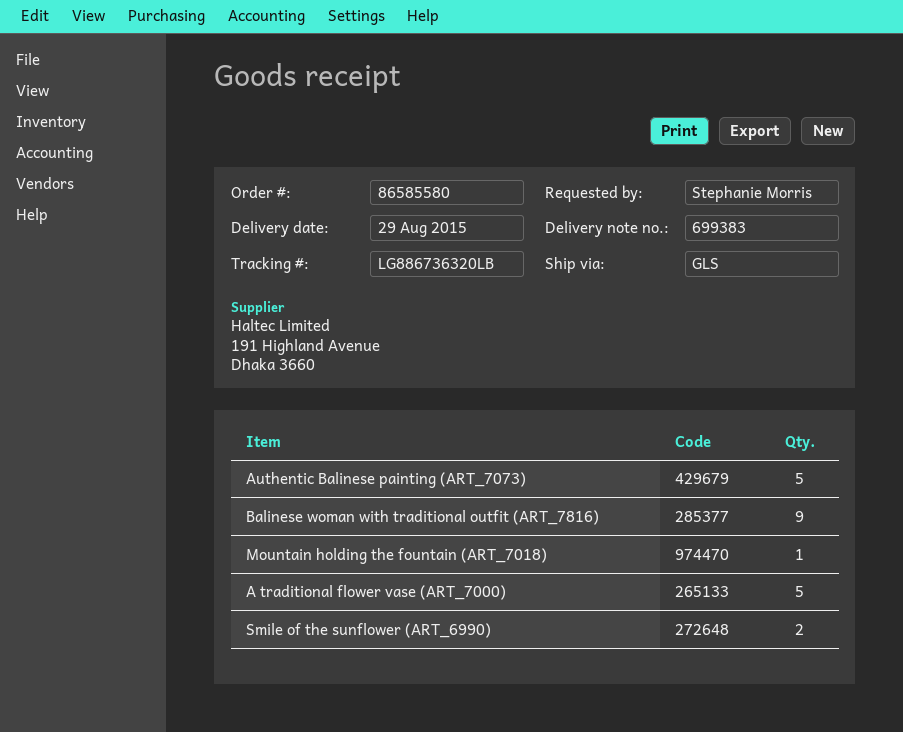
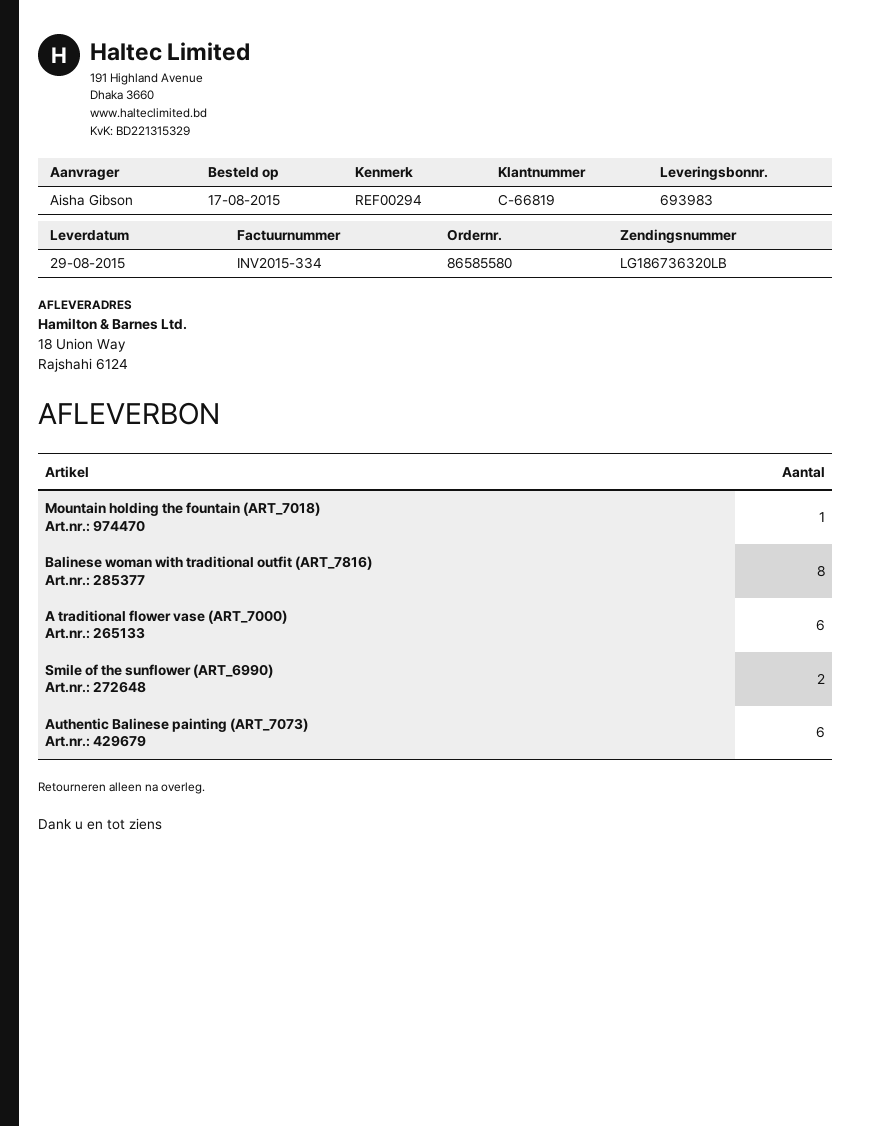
delivery note number: 699383 -> 693983
ordered by: Stephanie Morris -> Aisha Gibson
tracking number: LG886736320LB -> LG186736320LB
Authentic Balinese painting (ART_7073): 5 -> 6
Balinese woman with traditional outfit (ART_7816): 9 -> 8
A traditional flower vase (ART_7000): 5 -> 6

